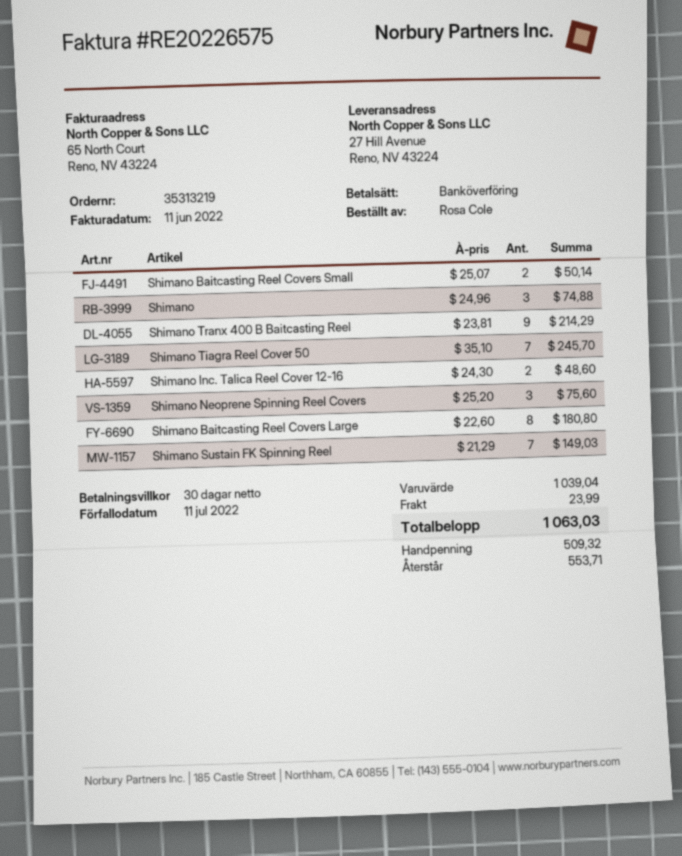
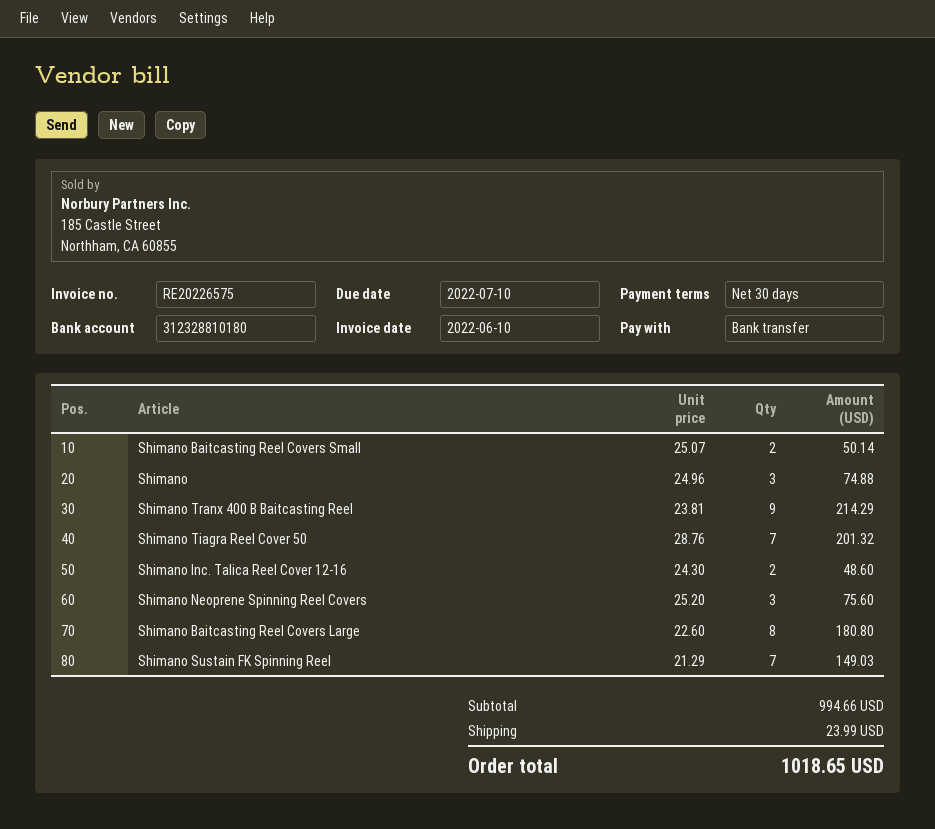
invoice date: 2022-06-11 -> 2022-06-10
due date: 2022-07-11 -> 2022-07-10
Shimano Tiagra Reel Cover 50: 7 x 35.10 = 245.70 -> 7 x 28.76 = 201.32
subtotal: 1039.04 -> 994.66
total: 1063.03 -> 1018.65

